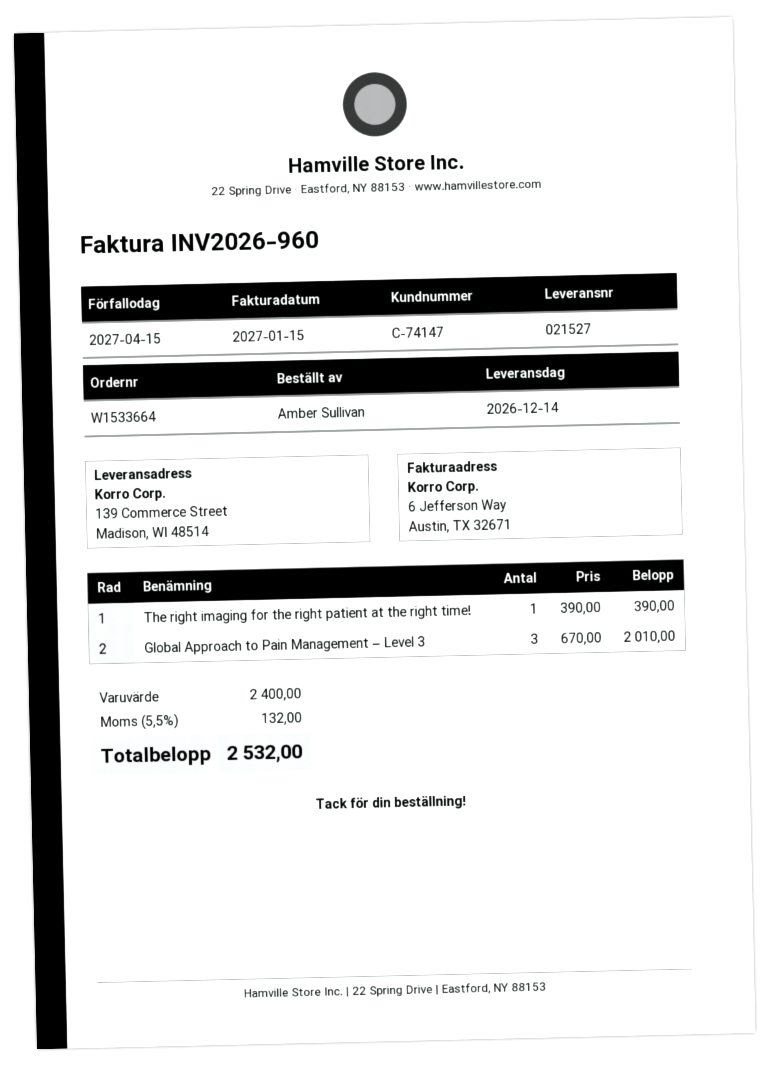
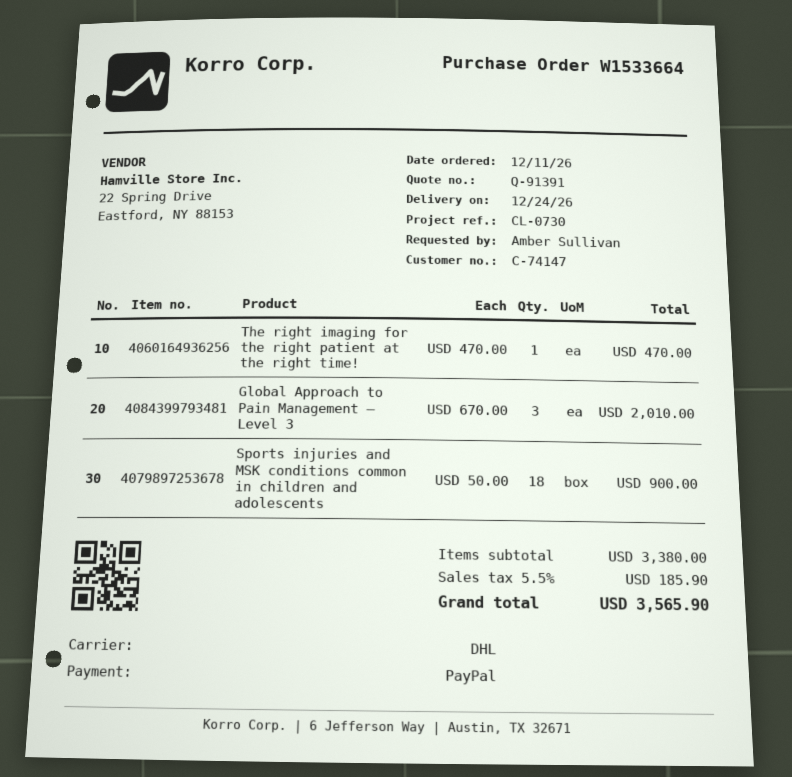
delivery date: 2026-12-14 -> 2026-12-24
The right imaging for the right patient at the right time!: 1 x 390.00 = 390.00 -> 1 x 470.00 = 470.00
Sports injuries and MSK conditions common in children and adolescents: none -> 18 x 50.00 = 900.00
subtotal: 2400.00 -> 3380.00
tax: 5.5% = 132.00 -> 5.5% = 185.90
total: 2532.00 -> 3565.90

